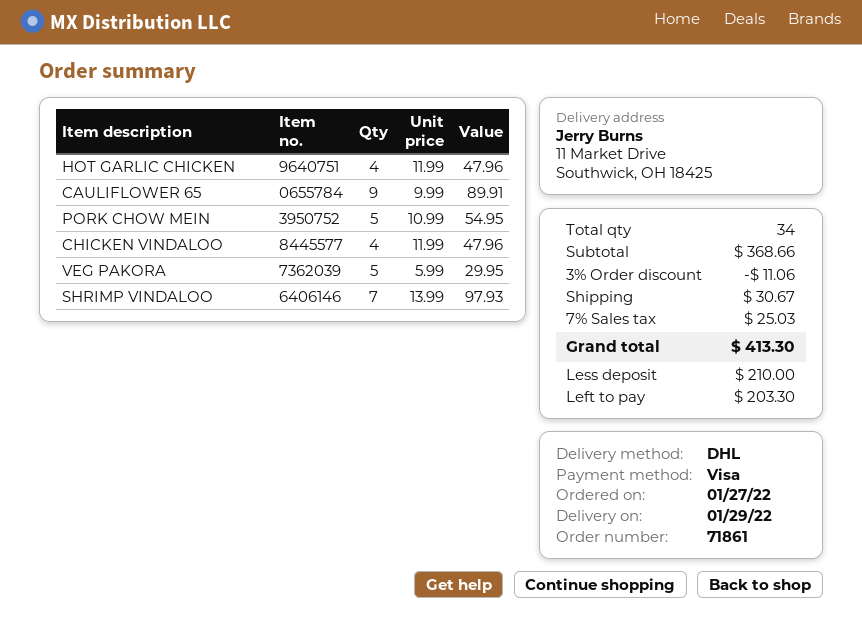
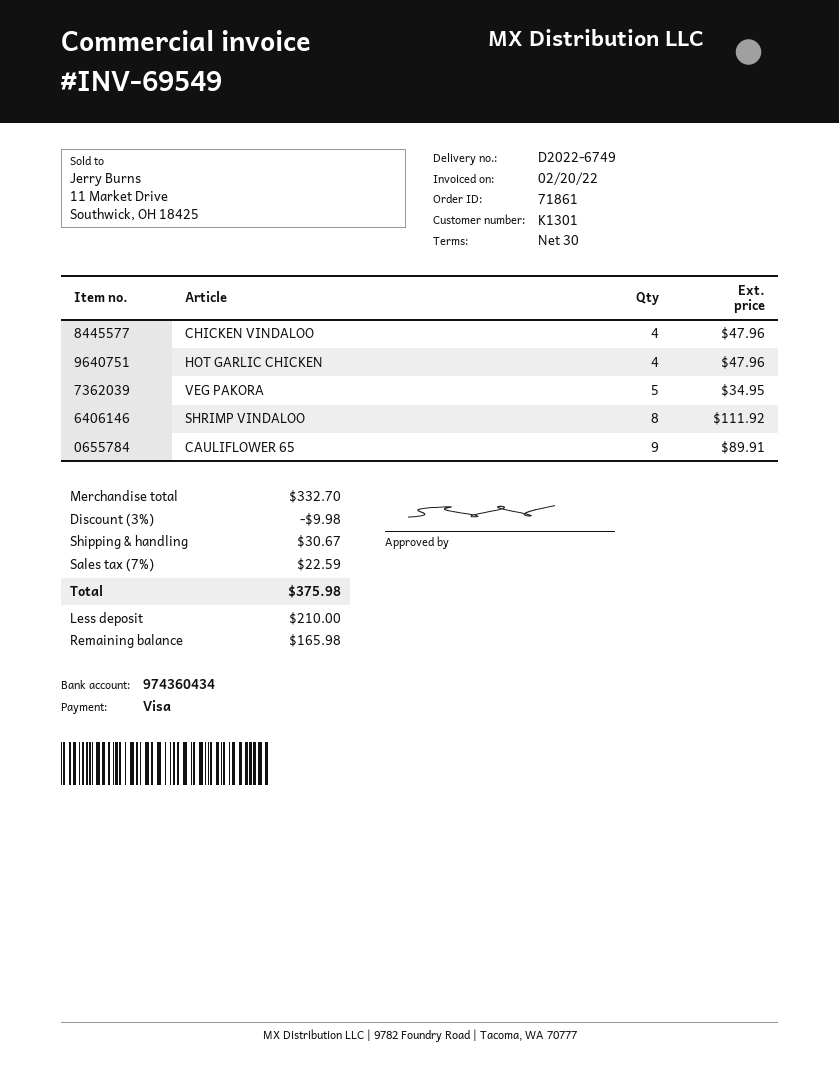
PORK CHOW MEIN: 5 for 54.95 -> none
VEG PAKORA: 5 for 29.95 -> 5 for 34.95
SHRIMP VINDALOO: 7 for 97.93 -> 8 for 111.92
subtotal: 368.66 -> 332.70
discount: 3% = 11.06 -> 3% = 9.98
tax: 7% = 25.03 -> 7% = 22.59
total: 413.30 -> 375.98
balance: 203.30 -> 165.98

